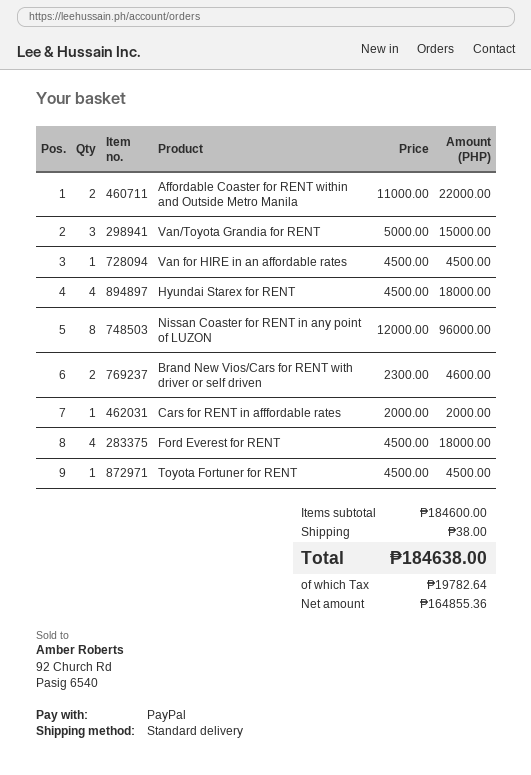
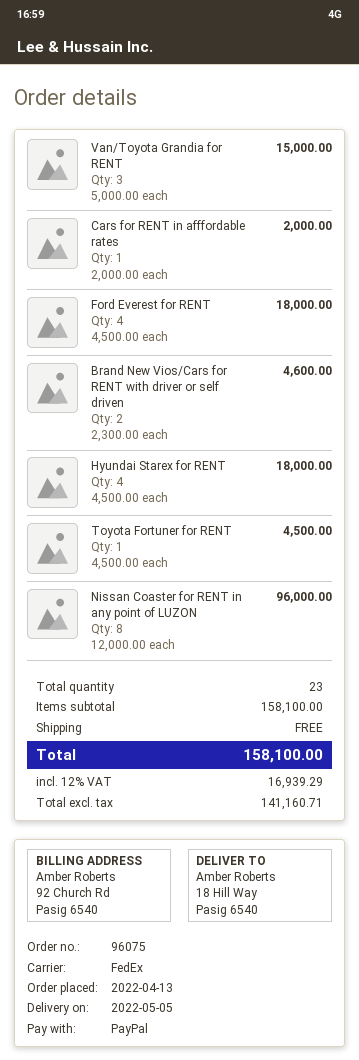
shipping method: standard -> FedEx
Affordable Coaster for RENT within and Outside Metro Manila: 2 x 11000.00 = 22000.00 -> none
Van for HIRE in an affordable rates: 1 x 4500.00 = 4500.00 -> none
subtotal: 184600.00 -> 158100.00
shipping: 38.00 -> 0.00
net: 164855.36 -> 141160.71
tax: 19782.64 -> 16939.29
total: 184638.00 -> 158100.00

